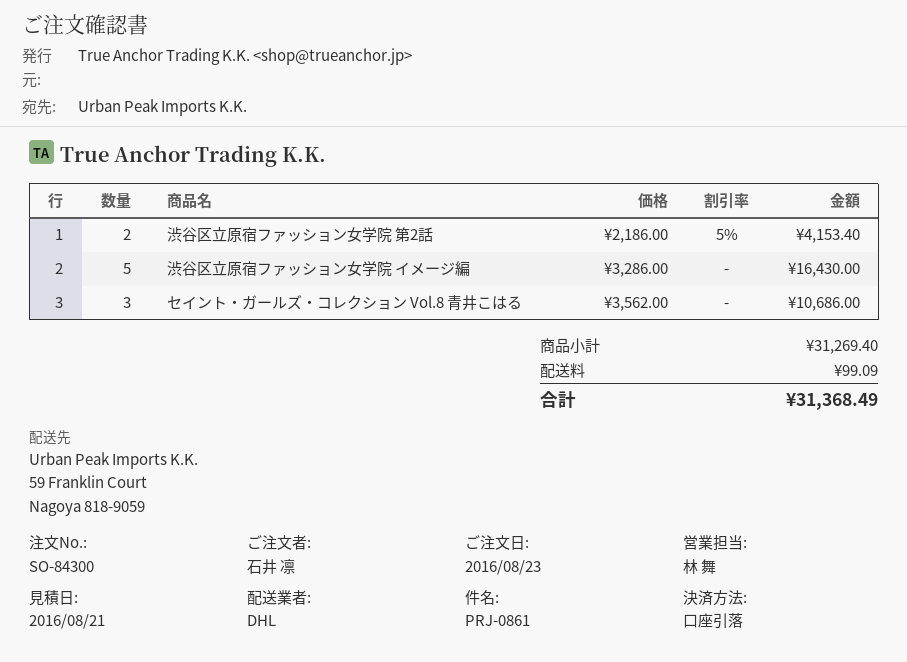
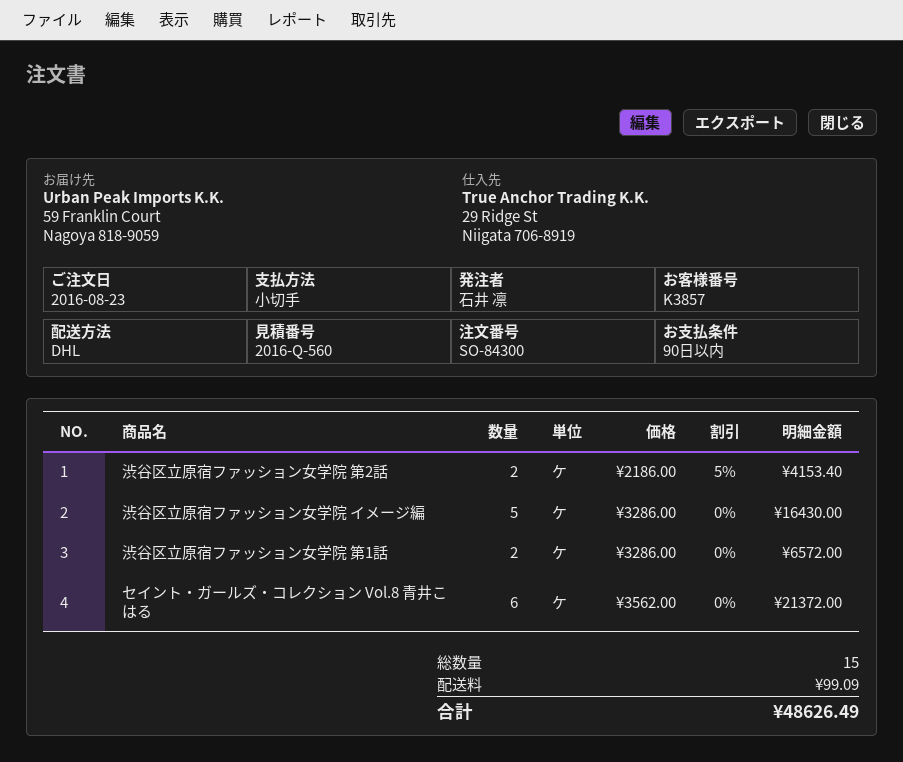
payment method: direct debit -> cheque
セイント・ガールズ・コレクション Vol.8 青井こはる: 3 x 3562.00 = 10686.00 -> 6 x 3562.00 = 21372.00
渋谷区立原宿ファッション女学院 第1話: none -> 2 x 3286.00 = 6572.00
total: 31368.49 -> 48626.49

